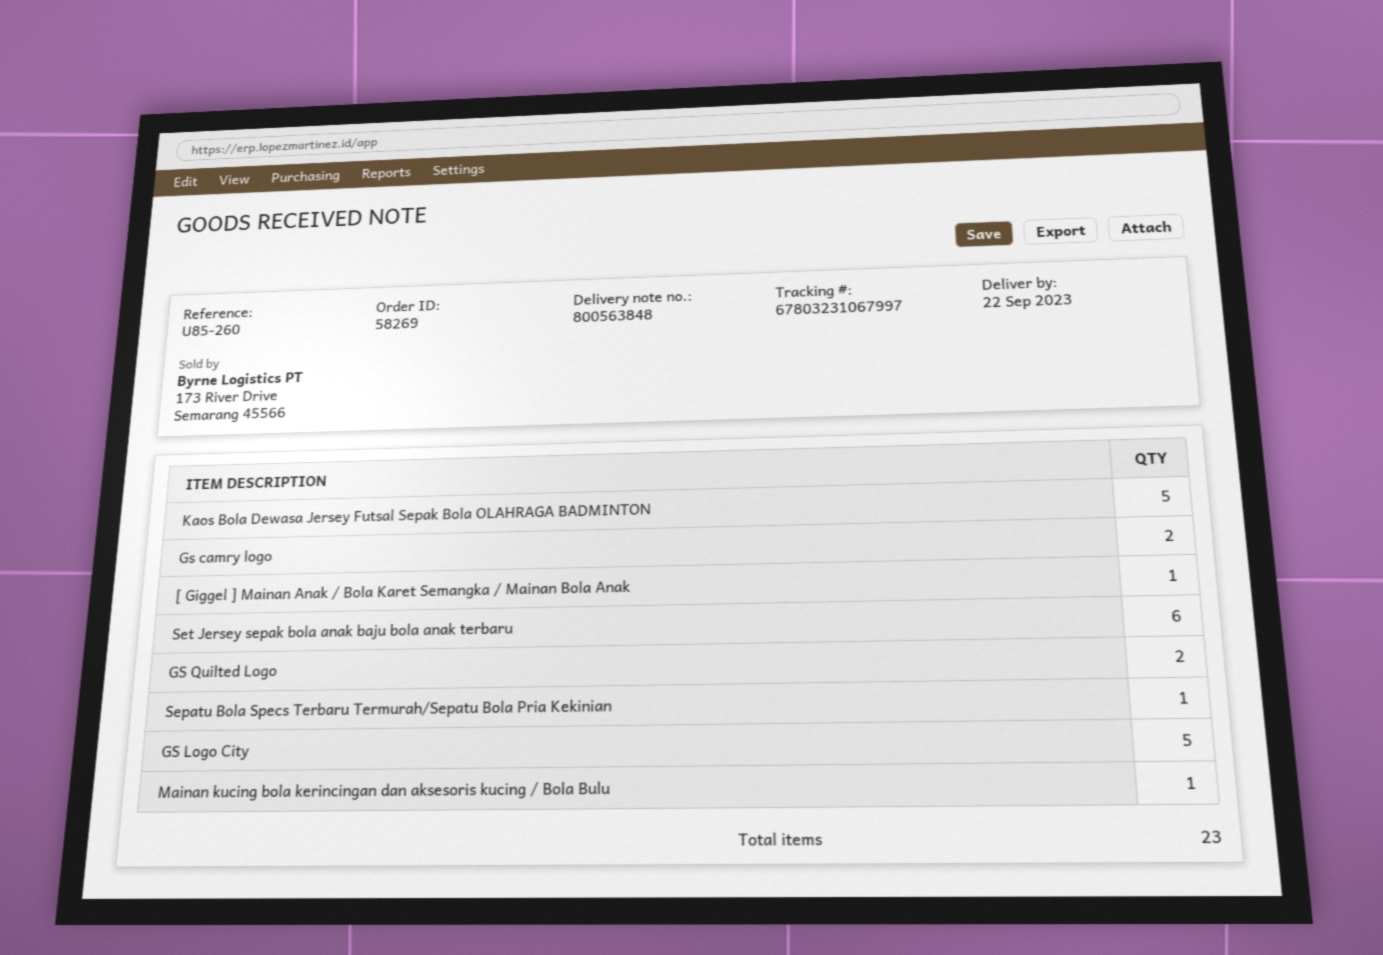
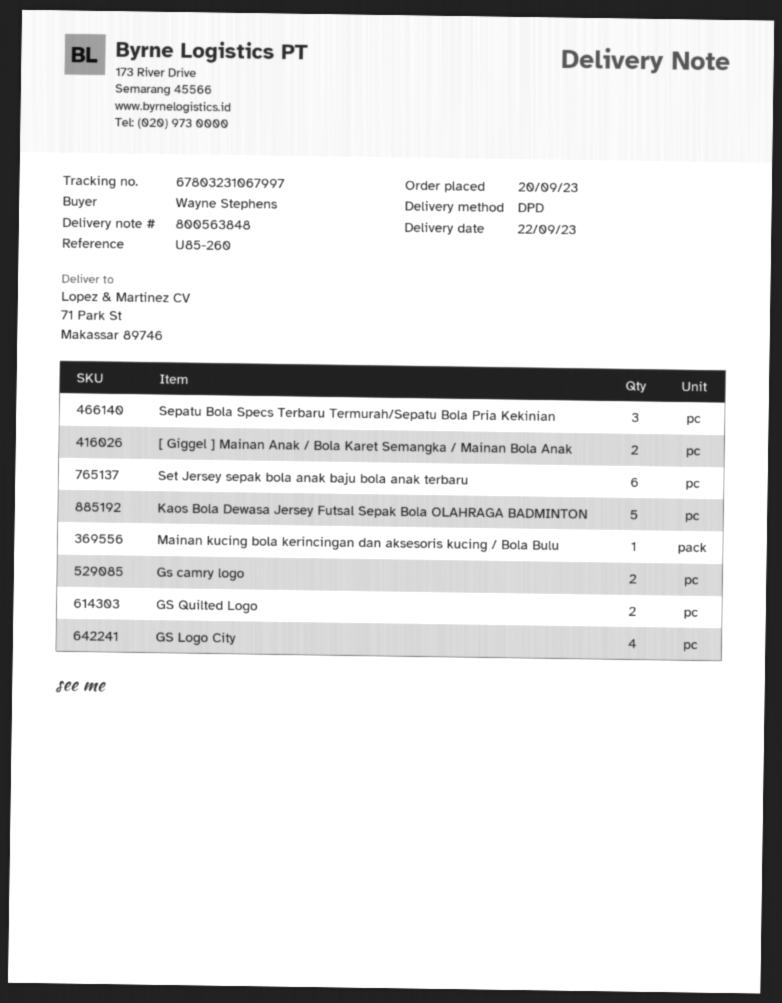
[ Giggel ] Mainan Anak / Bola Karet Semangka / Mainan Bola Anak: 1 -> 2
Sepatu Bola Specs Terbaru Termurah/Sepatu Bola Pria Kekinian: 1 -> 3
GS Logo City: 5 -> 4

